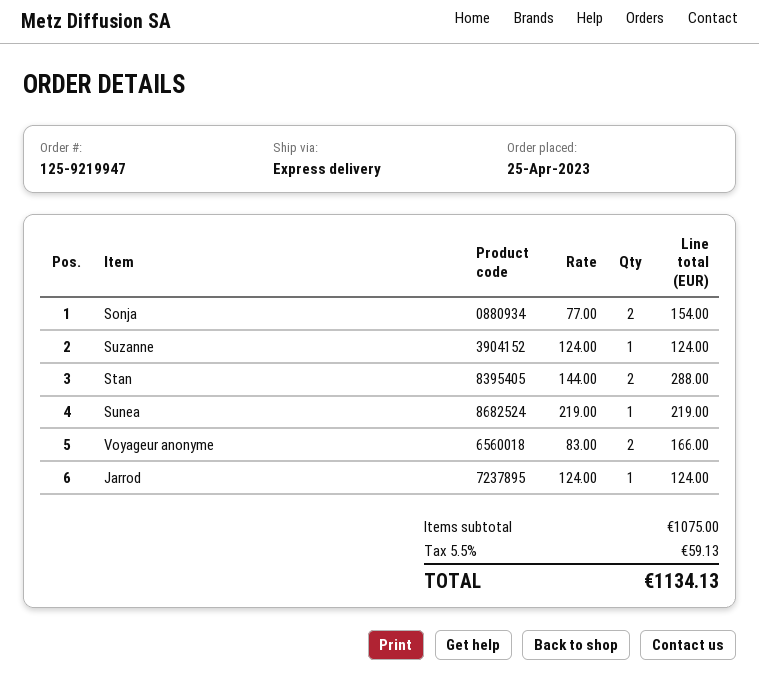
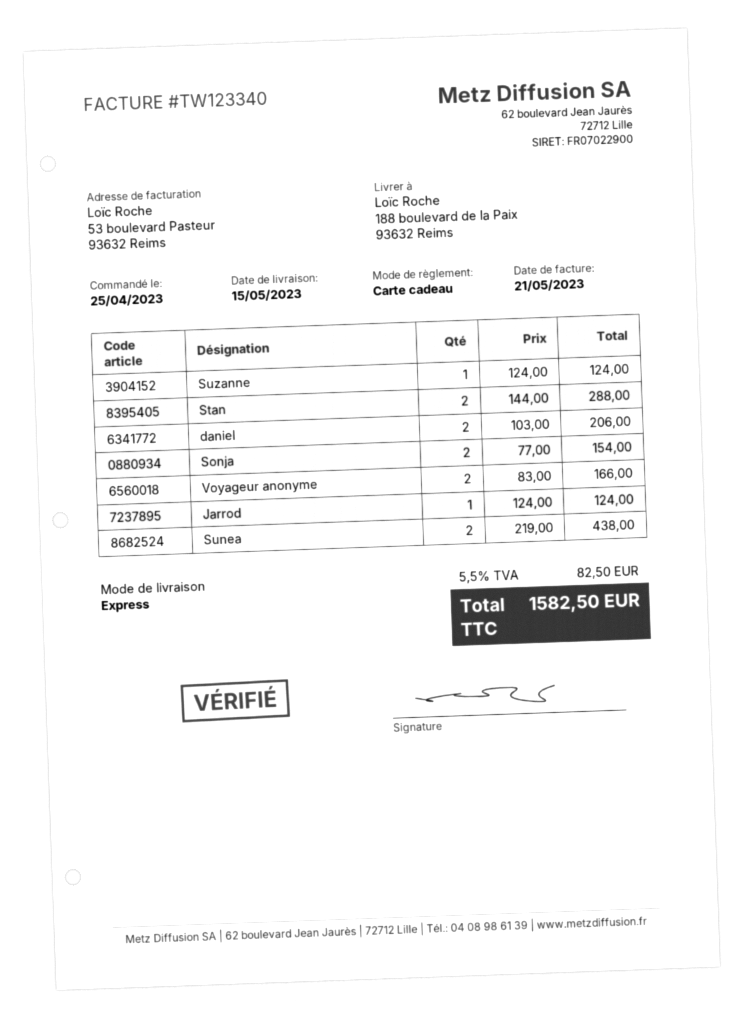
Sunea: 1 x 219.00 = 219.00 -> 2 x 219.00 = 438.00
daniel: none -> 2 x 103.00 = 206.00
tax: 5.5% = 59.13 -> 5.5% = 82.50
total: 1134.13 -> 1582.50

